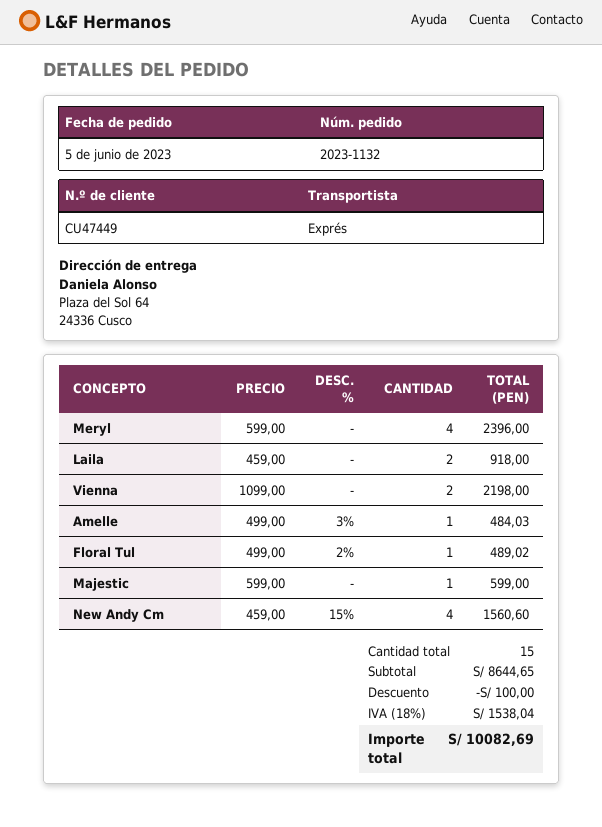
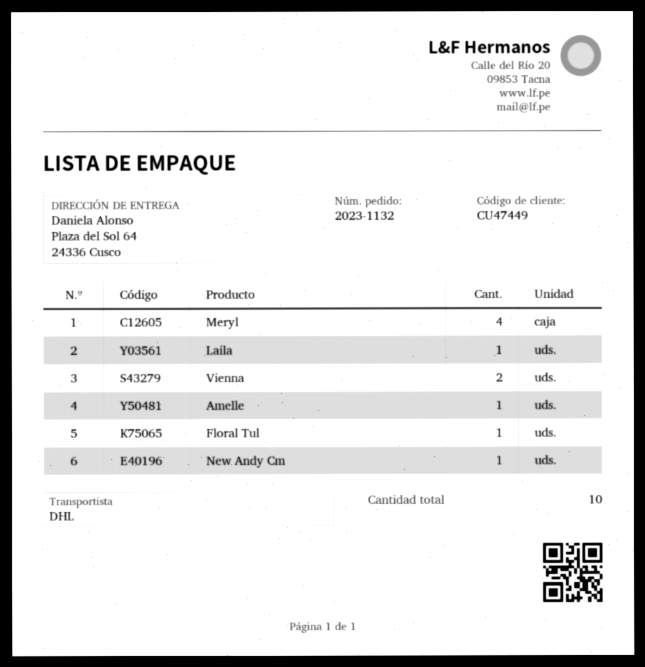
shipping method: express -> DHL
Laila: 2 -> 1
Majestic: 1 -> none
New Andy Cm: 4 -> 1
total quantity: 15 -> 10

